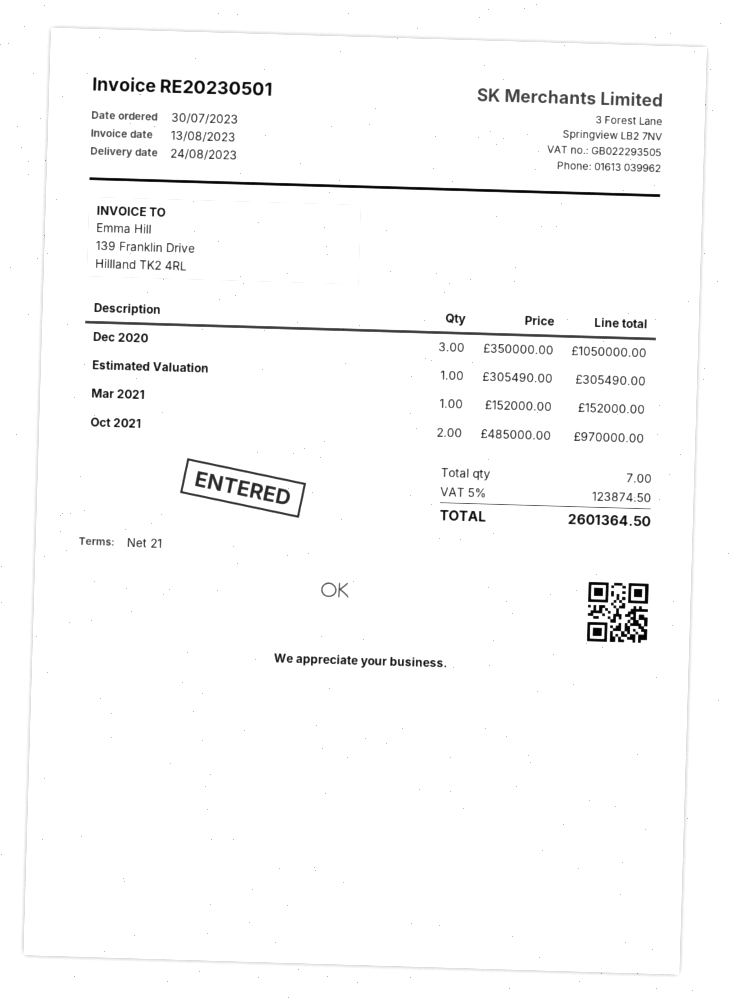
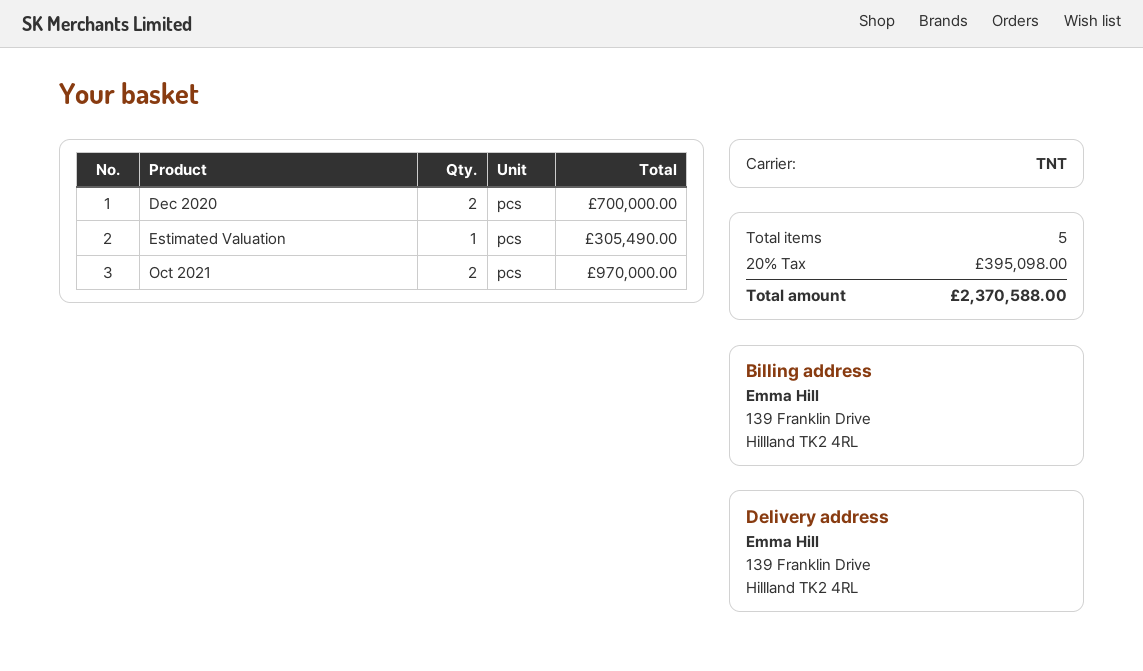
Dec 2020: 3 for 1050000.00 -> 2 for 700000.00
Mar 2021: 1 for 152000.00 -> none
total quantity: 7 -> 5
tax: 5% = 123874.50 -> 20% = 395098.00
total: 2601364.50 -> 2370588.00

